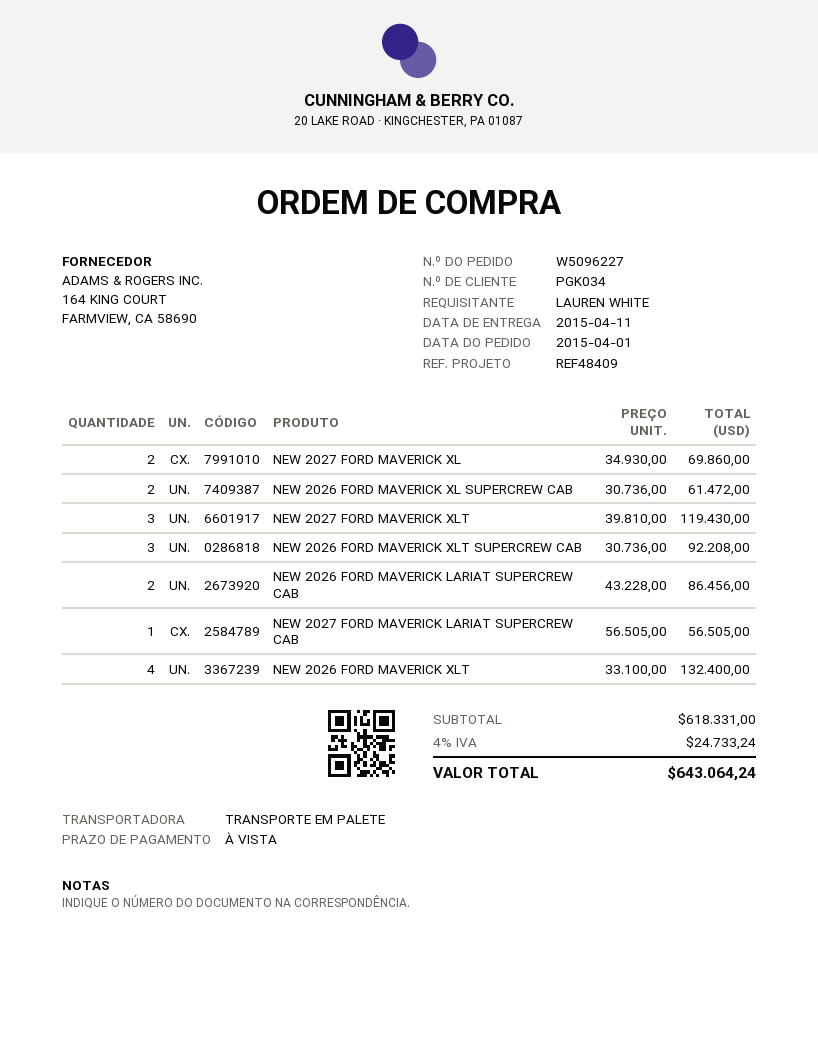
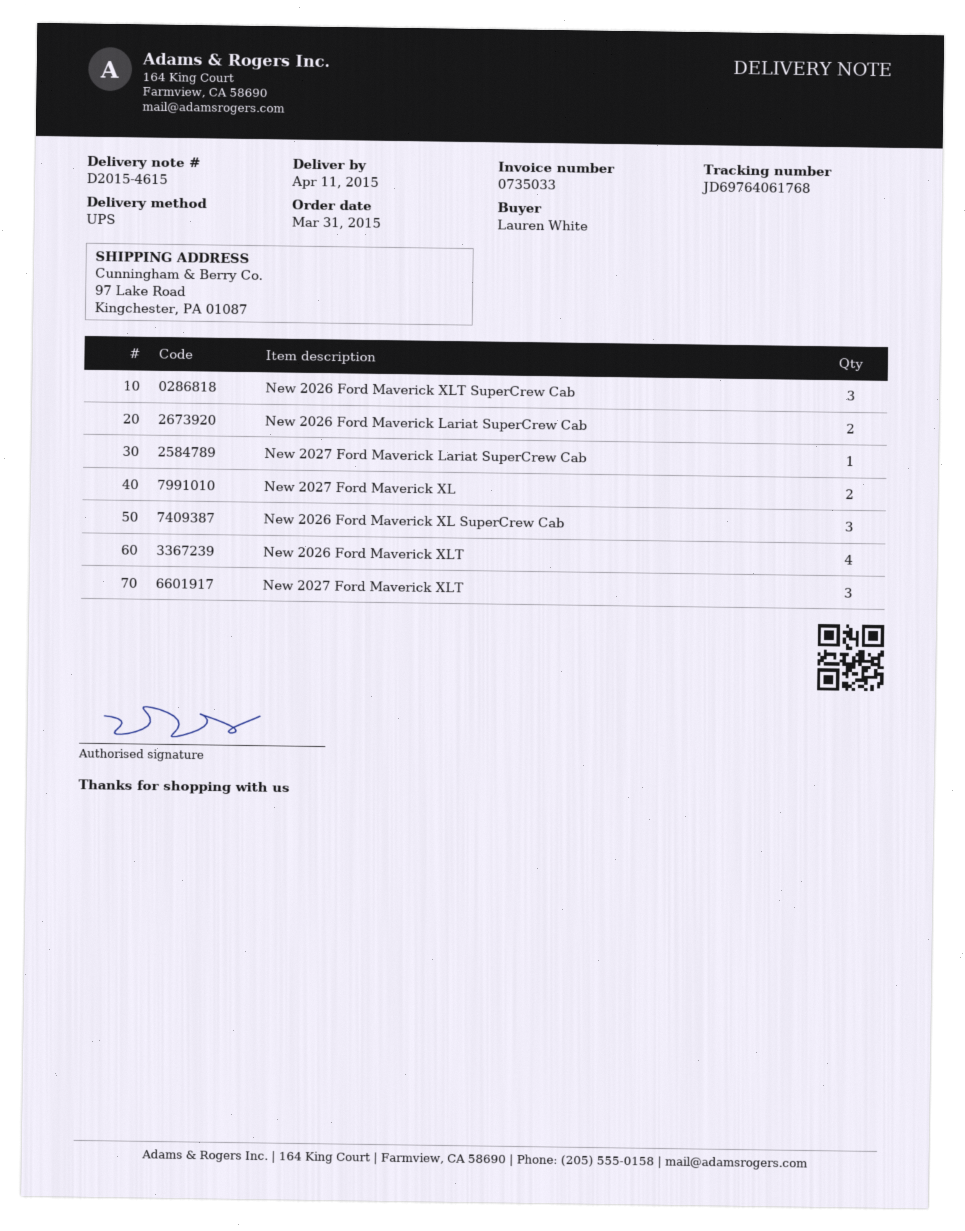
order date: 2015-04-01 -> 2015-03-31
shipping method: pallet freight -> UPS
NEW 2026 FORD MAVERICK XL SUPERCREW CAB: 2 -> 3

